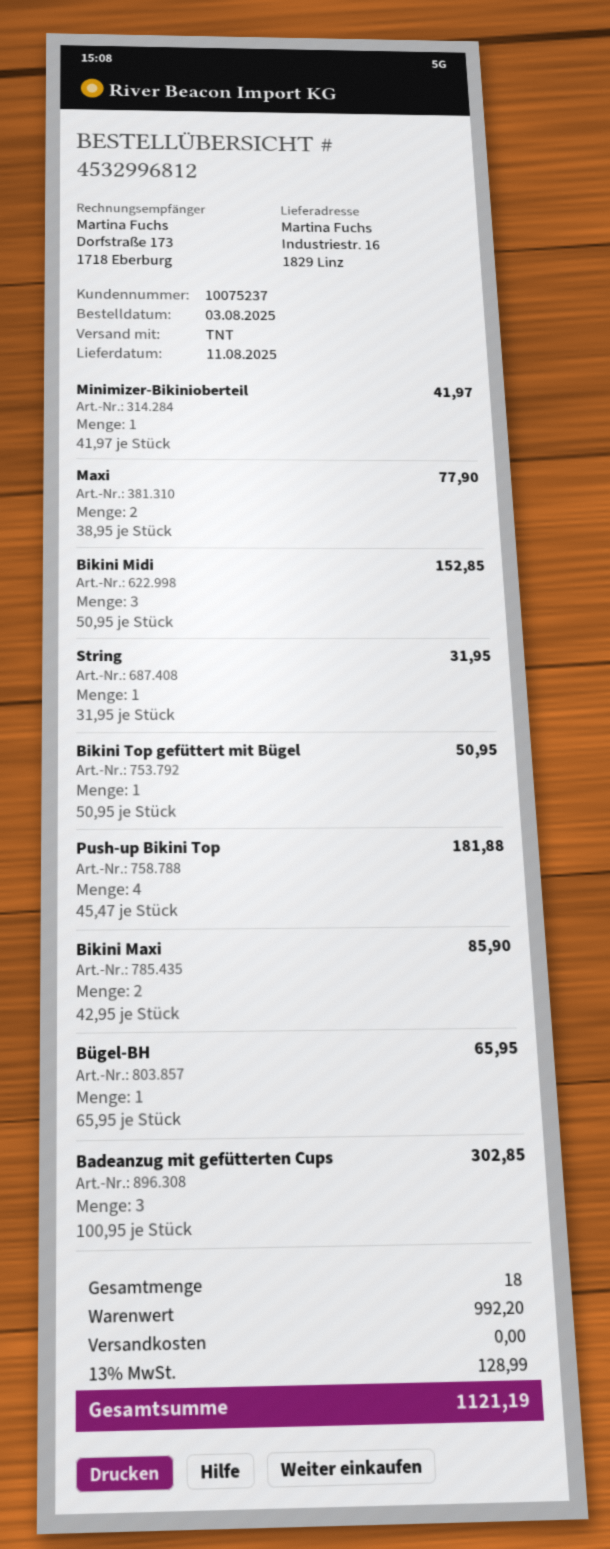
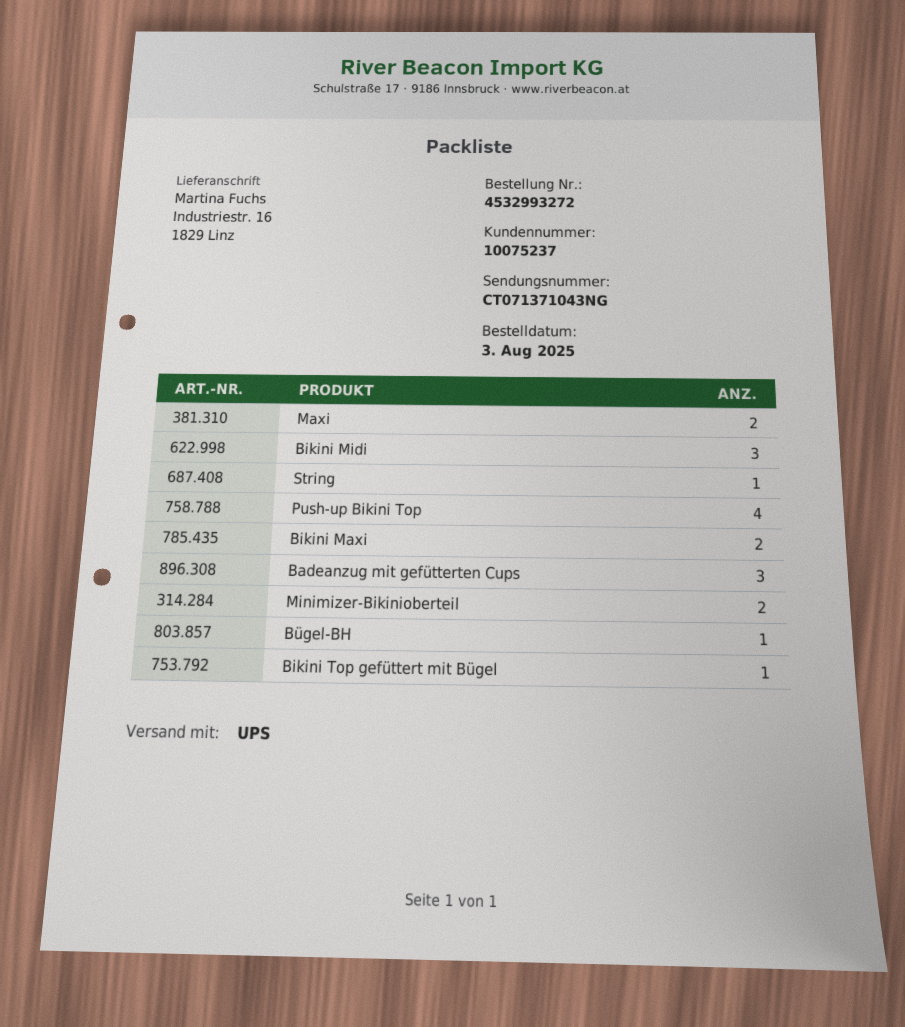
order number: 4532996812 -> 4532993272
shipping method: TNT -> UPS
Minimizer-Bikinioberteil: 1 -> 2

